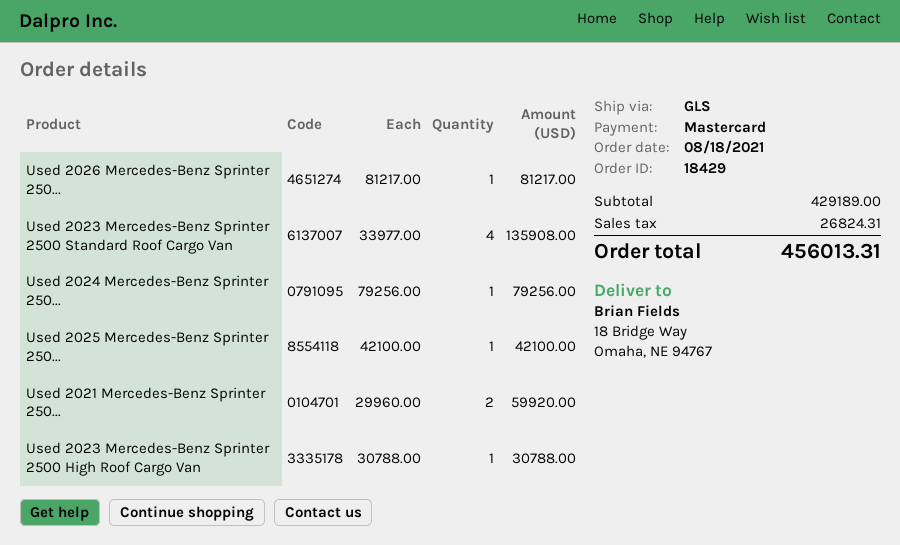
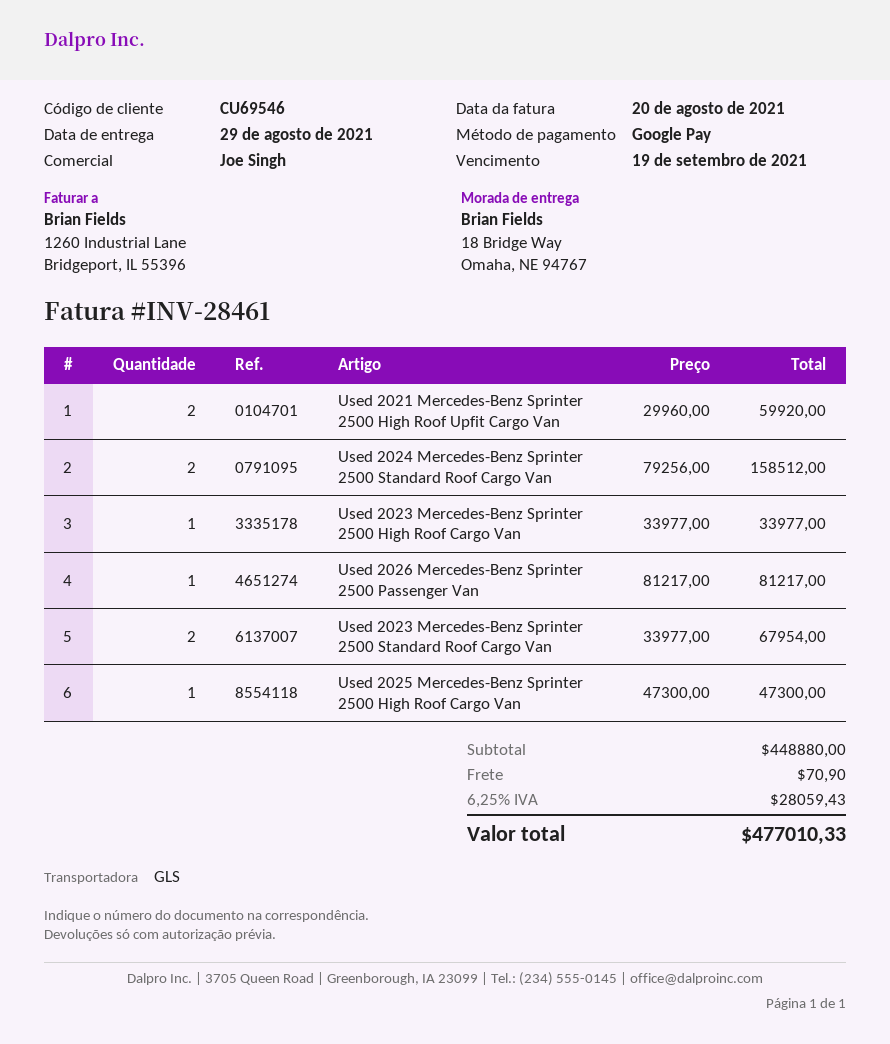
payment method: Mastercard -> Google Pay
Used 2023 Mercedes-Benz Sprinter 2500 Standard Roof Cargo Van: 4 x 33977.00 = 135908.00 -> 2 x 33977.00 = 67954.00
Used 2024 Mercedes-Benz Sprinter 250...: 1 x 79256.00 = 79256.00 -> 2 x 79256.00 = 158512.00
Used 2025 Mercedes-Benz Sprinter 250...: 1 x 42100.00 = 42100.00 -> 1 x 47300.00 = 47300.00
Used 2023 Mercedes-Benz Sprinter 2500 High Roof Cargo Van: 1 x 30788.00 = 30788.00 -> 1 x 33977.00 = 33977.00
subtotal: 429189.00 -> 448880.00
shipping: none -> 70.90
tax: 26824.31 -> 28059.43
total: 456013.31 -> 477010.33

